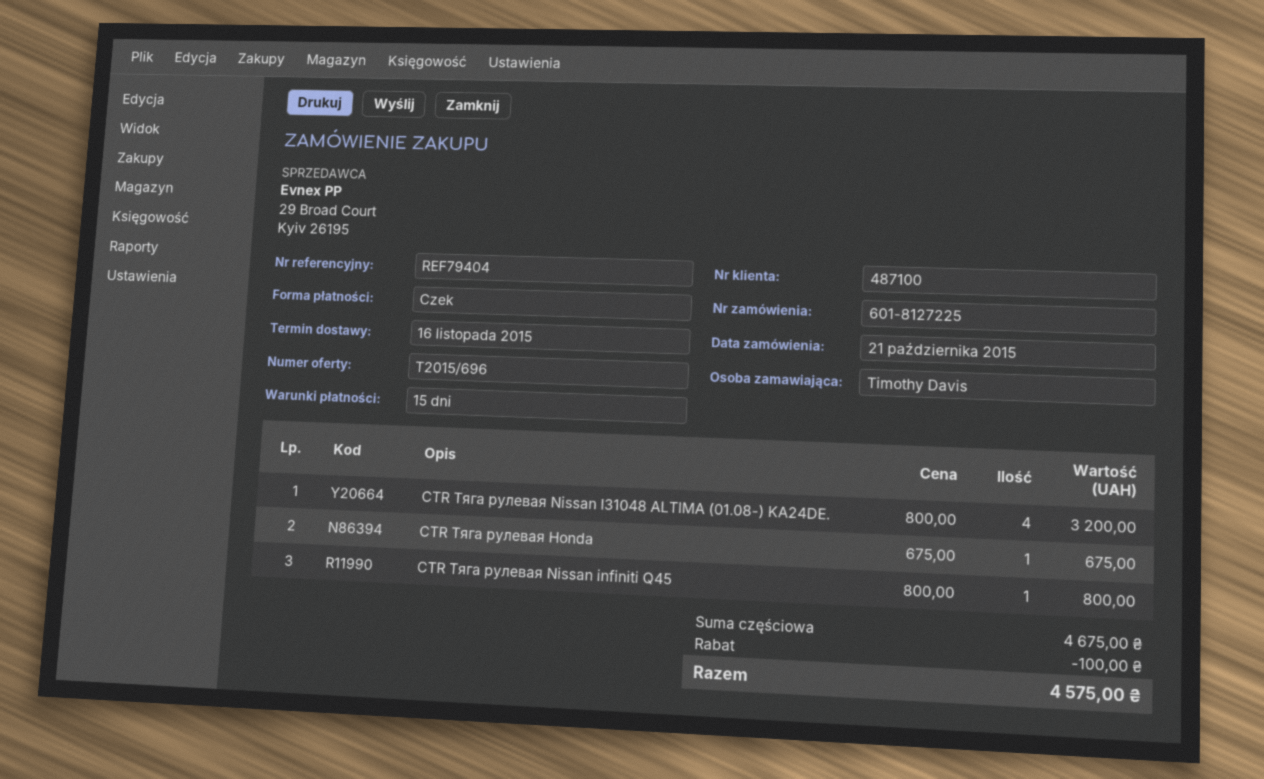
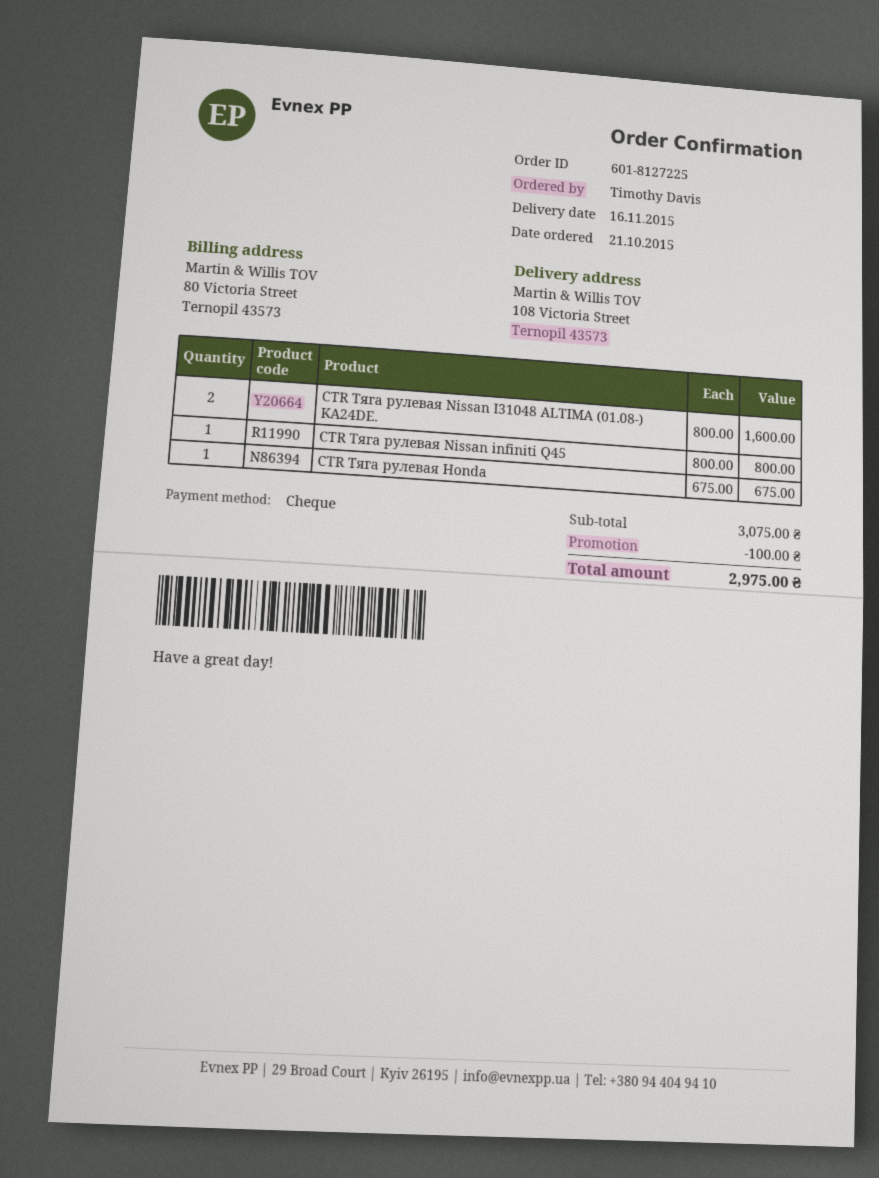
CTR Тяга рулевая Nissan I31048 ALTIMA (01.08-) KA24DE.: 4 x 800.00 = 3200.00 -> 2 x 800.00 = 1600.00
subtotal: 4675.00 -> 3075.00
total: 4575.00 -> 2975.00

